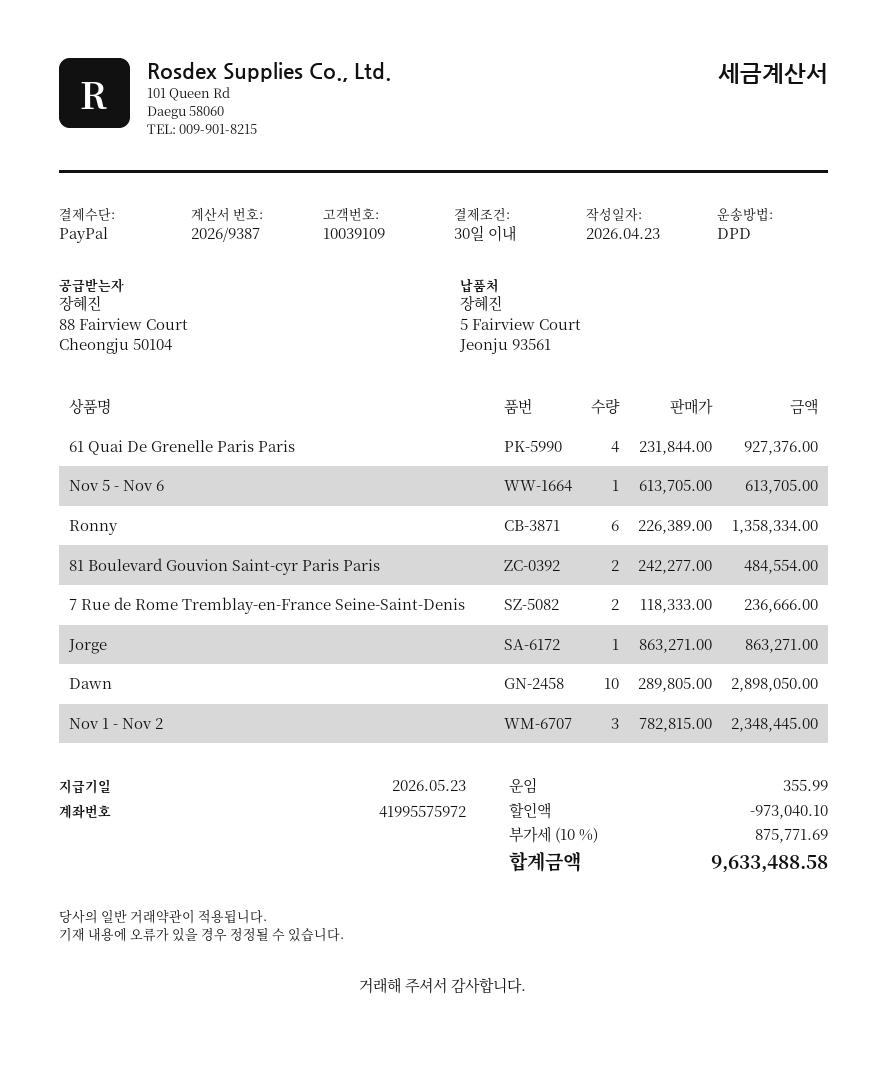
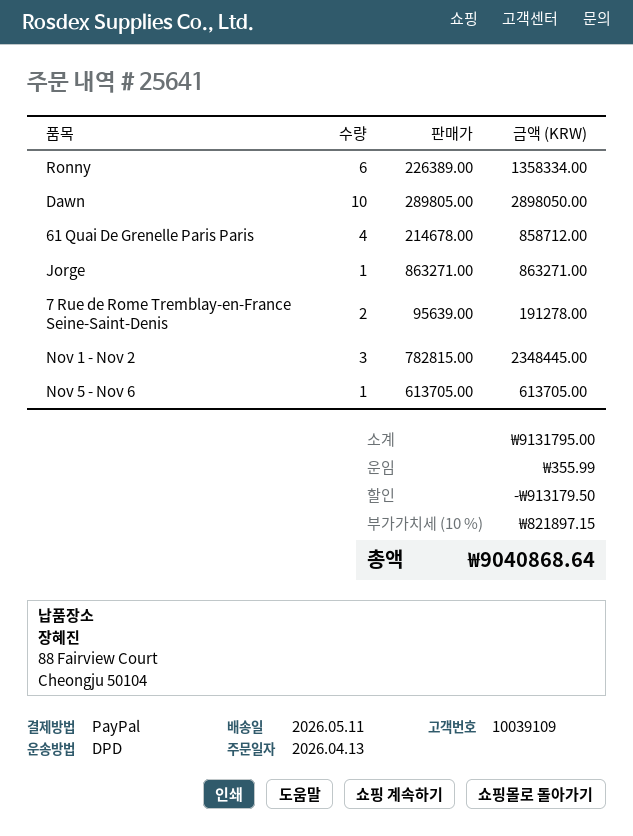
ship to: 5 Fairview Court, Jeonju 93561 -> 88 Fairview Court, Cheongju 50104
61 Quai De Grenelle Paris Paris: 4 x 231844.00 = 927376.00 -> 4 x 214678.00 = 858712.00
81 Boulevard Gouvion Saint-cyr Paris Paris: 2 x 242277.00 = 484554.00 -> none
7 Rue de Rome Tremblay-en-France Seine-Saint-Denis: 2 x 118333.00 = 236666.00 -> 2 x 95639.00 = 191278.00
discount: 973040.10 -> 913179.50
tax: 10% = 875771.69 -> 10% = 821897.15
total: 9633488.58 -> 9040868.64

